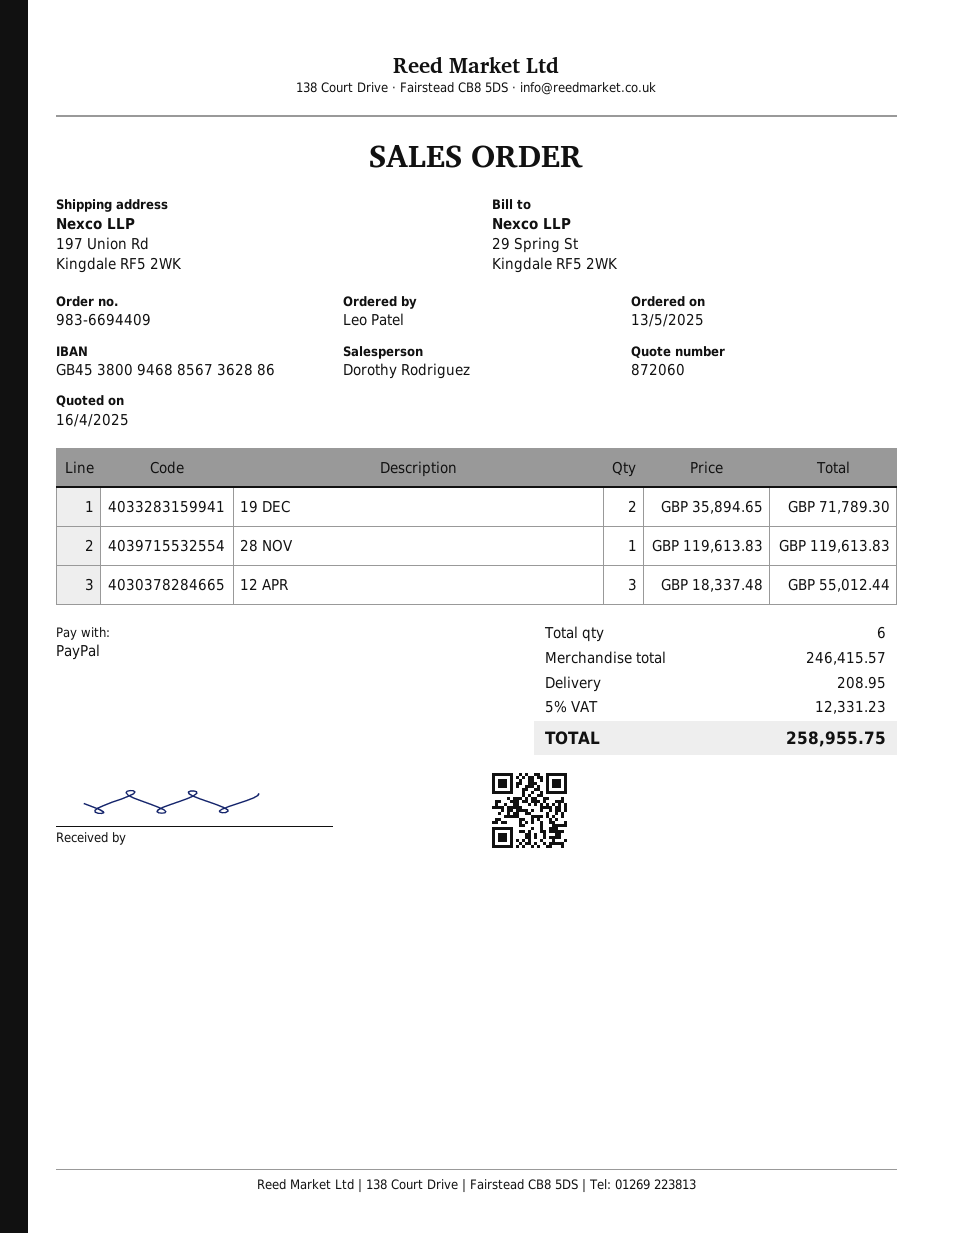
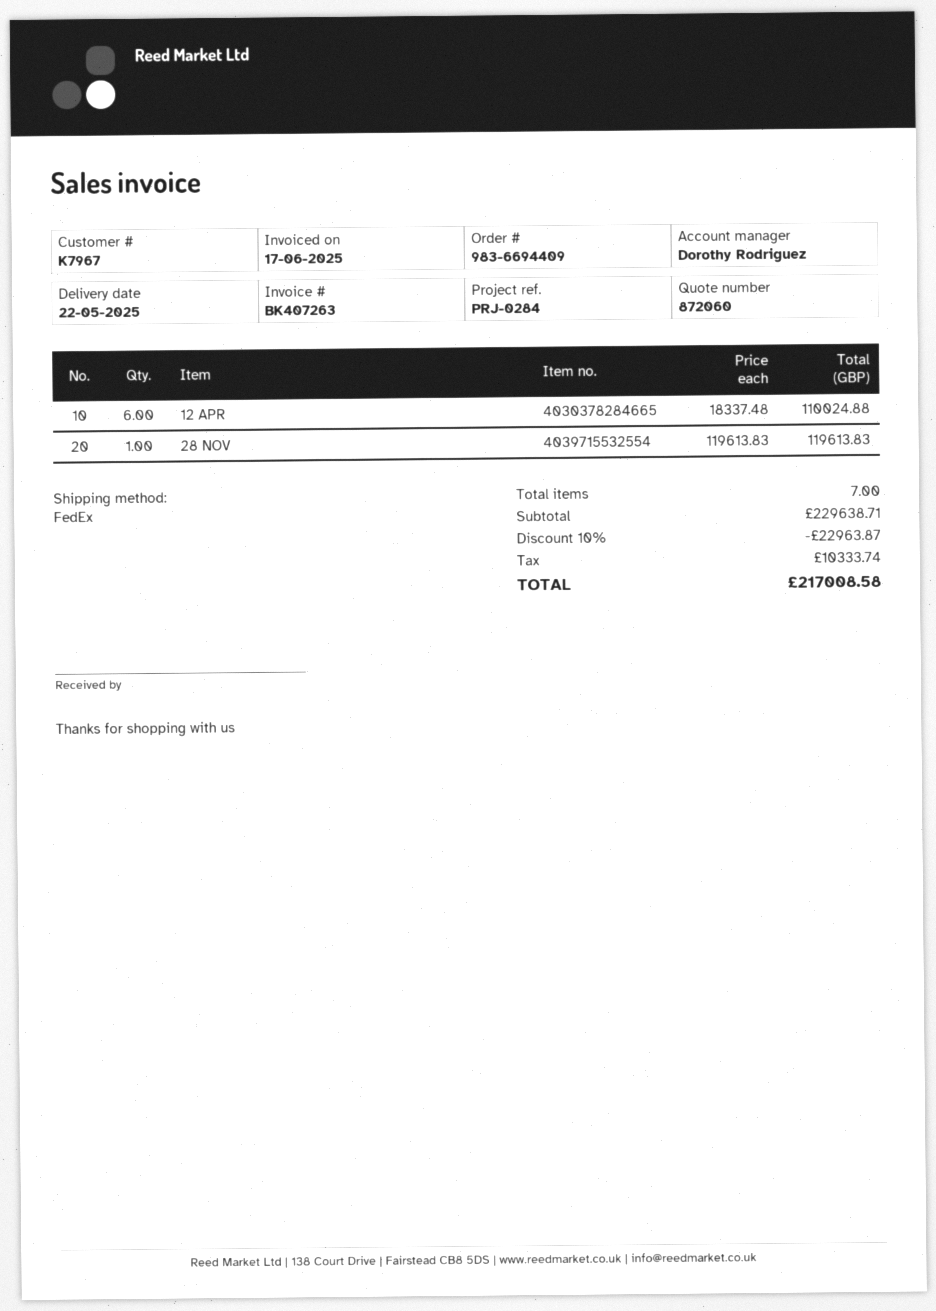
19 DEC: 2 x 35894.65 = 71789.30 -> none
12 APR: 3 x 18337.48 = 55012.44 -> 6 x 18337.48 = 110024.88
total quantity: 6 -> 7
subtotal: 246415.57 -> 229638.71
discount: none -> 10% = 22963.87
shipping: 208.95 -> none
tax: 12331.23 -> 10333.74
total: 258955.75 -> 217008.58

